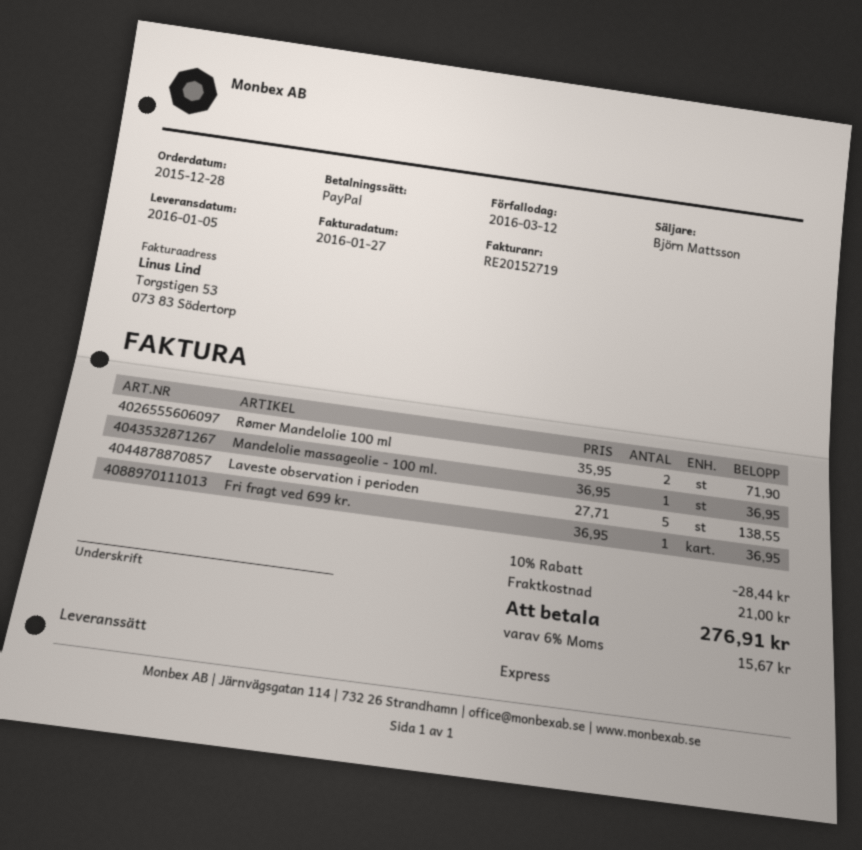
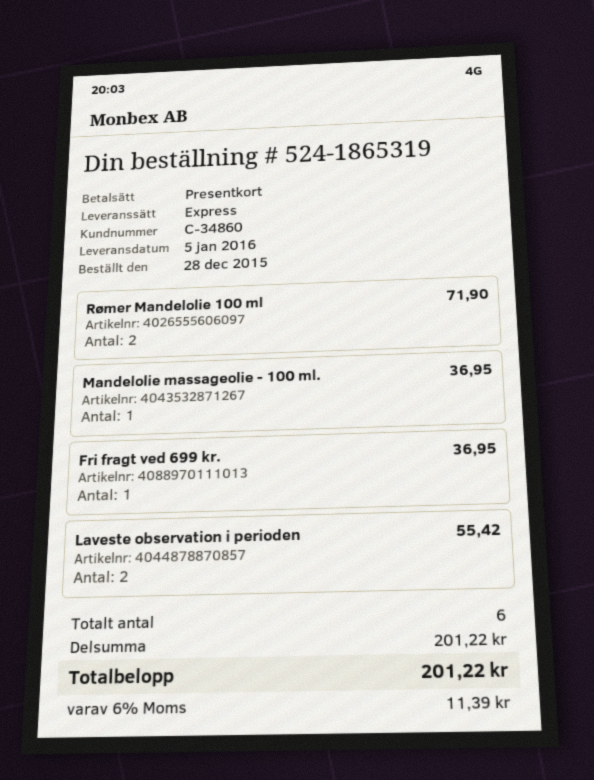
payment method: PayPal -> gift card
Laveste observation i perioden: 5 for 138.55 -> 2 for 55.42
discount: 10% = 28.44 -> none
shipping: 21.00 -> none
tax: 6% = 15.67 -> 6% = 11.39
total: 276.91 -> 201.22

